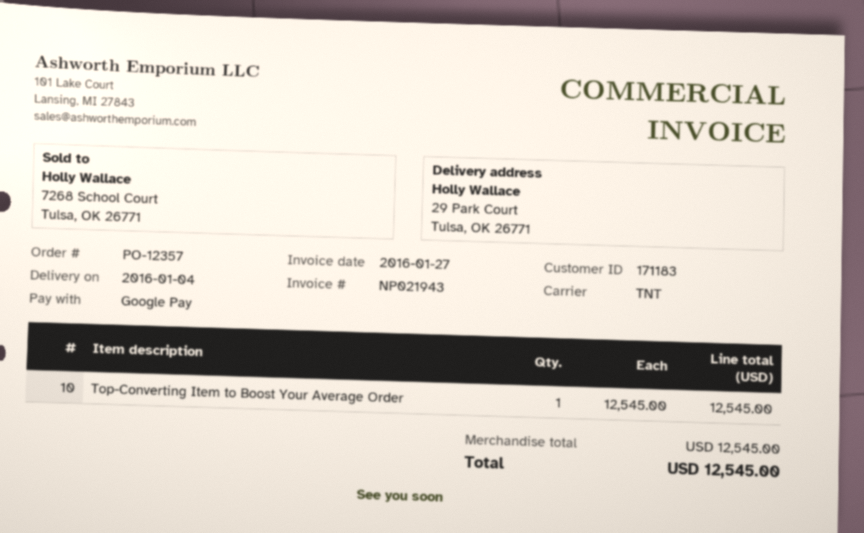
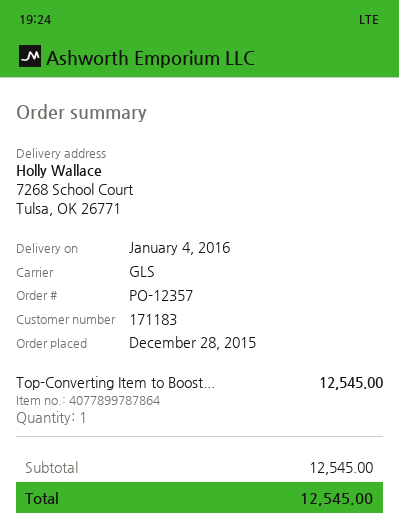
shipping method: TNT -> GLS
ship to: 29 Park Court, Tulsa, OK 26771 -> 7268 School Court, Tulsa, OK 26771

